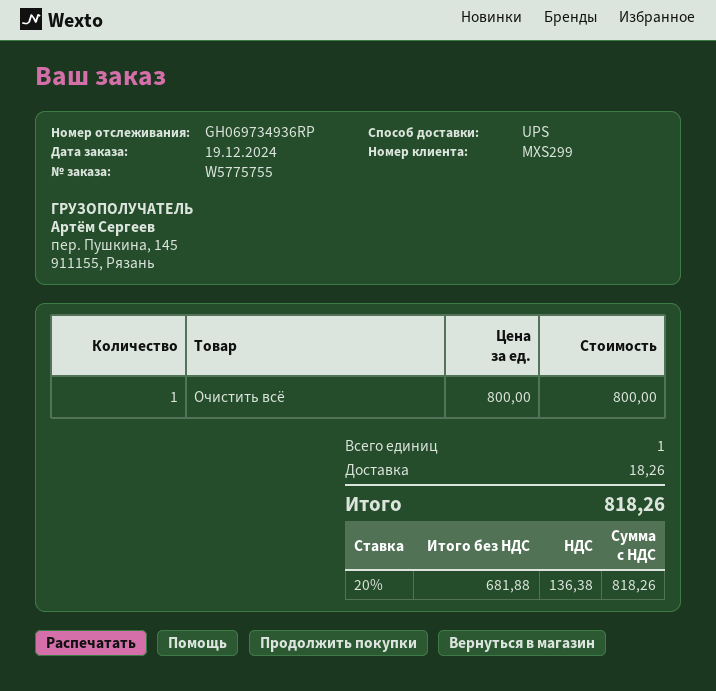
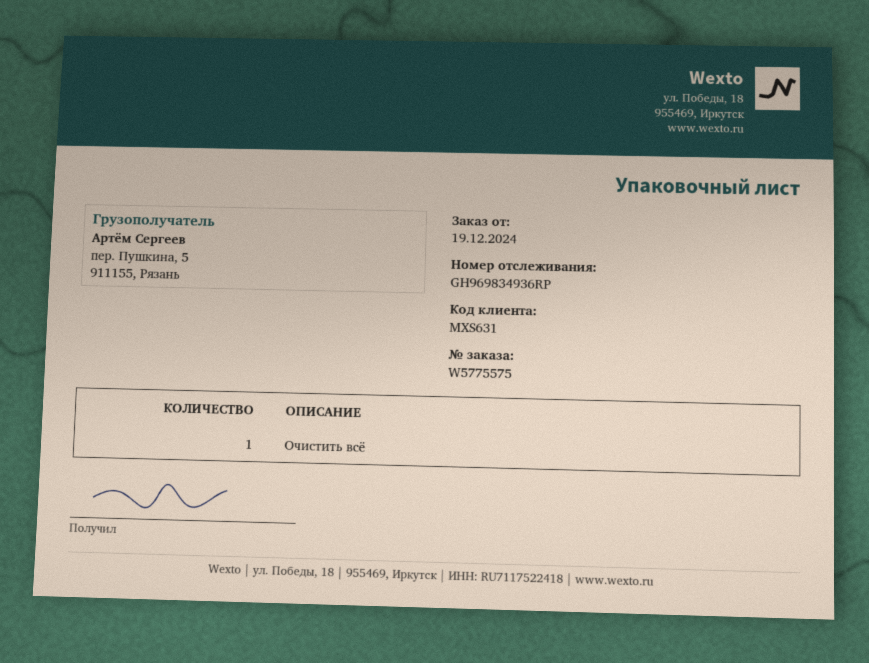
order number: W5775755 -> W5775575
customer number: MXS299 -> MXS631
tracking number: GH069734936RP -> GH969834936RP
ship to: пер. Пушкина, 145, 911155, Рязань -> пер. Пушкина, 5, 911155, Рязань

